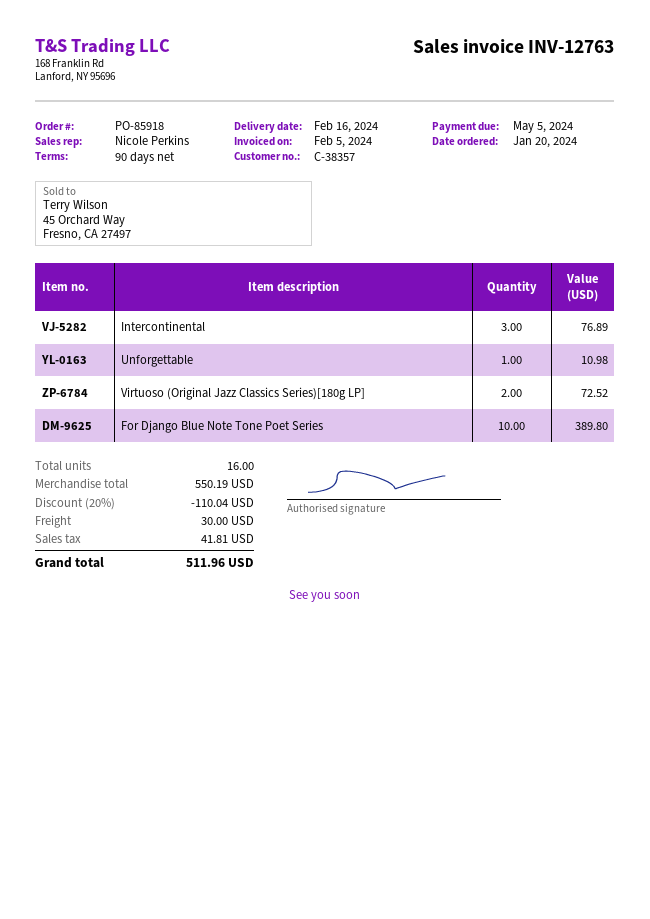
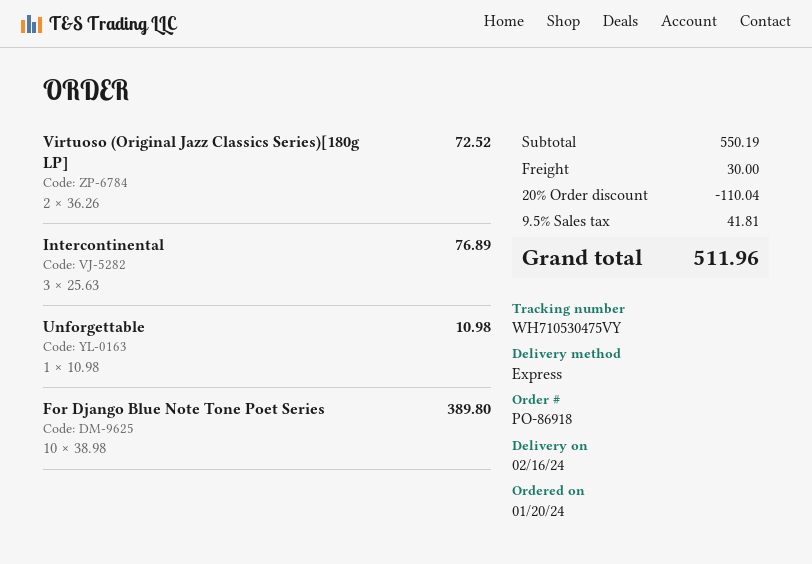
order number: PO-85918 -> PO-86918

